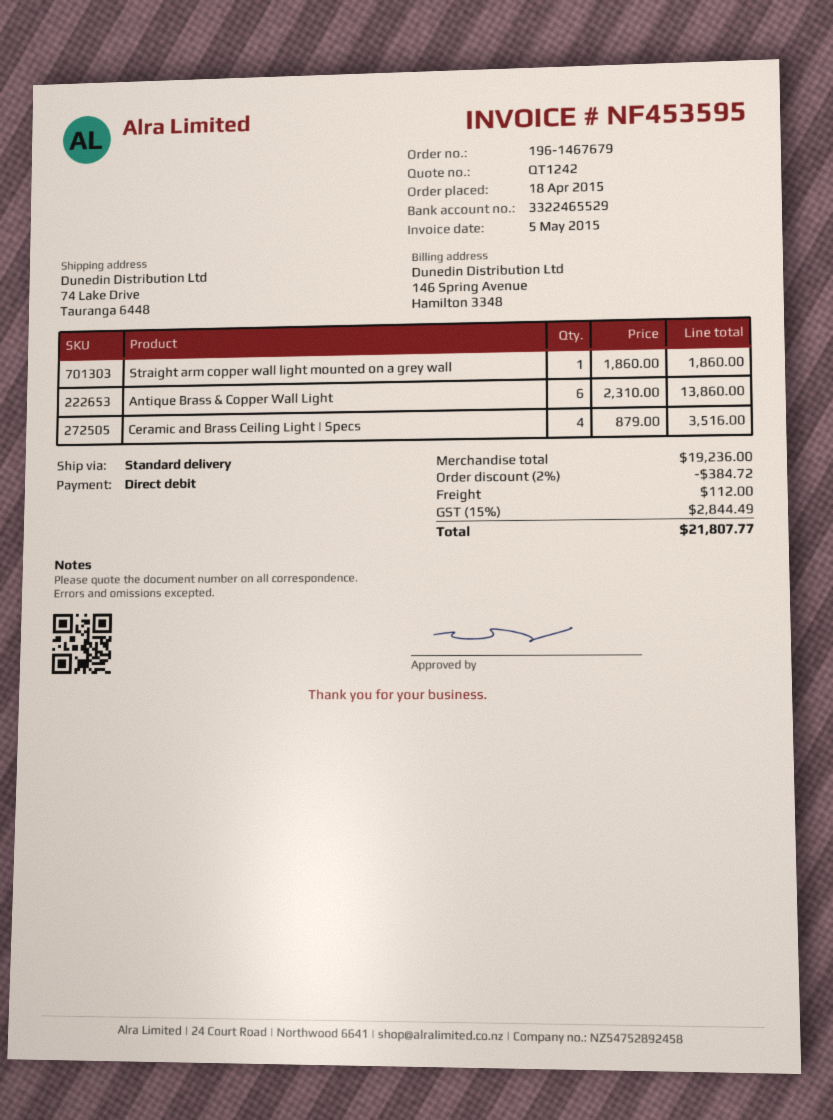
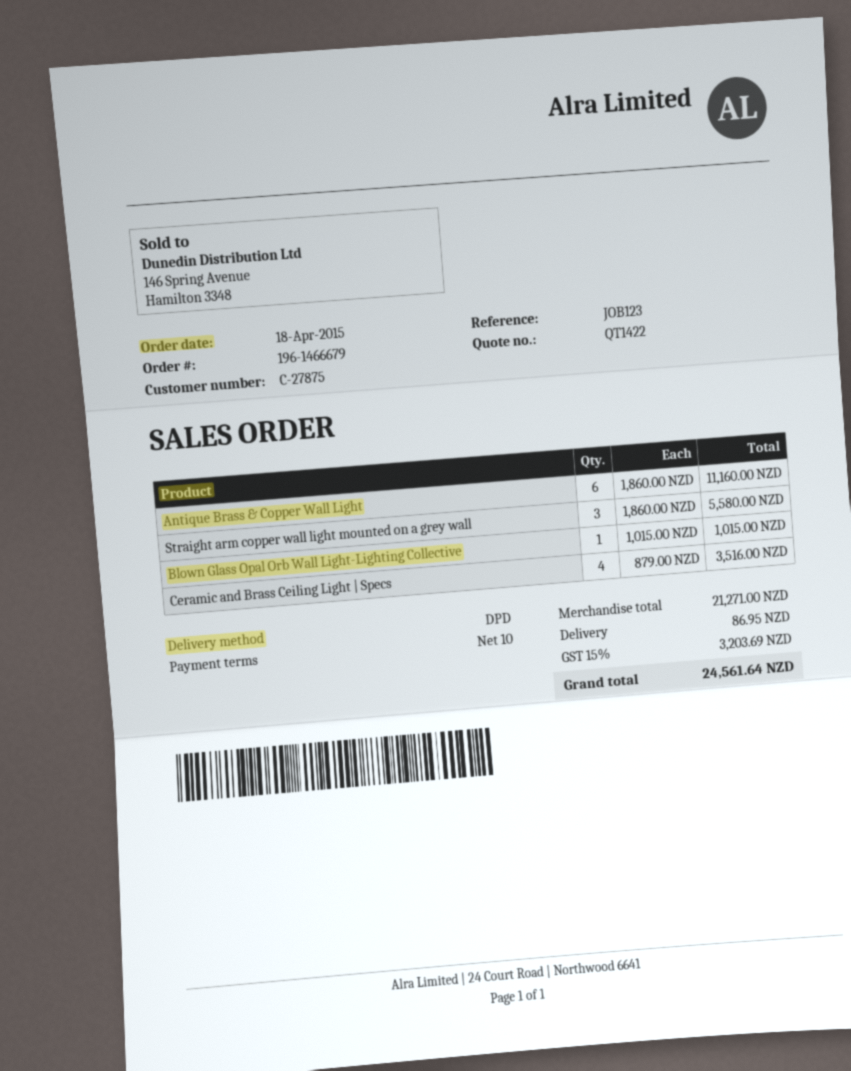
quote number: QT1242 -> QT1422
order number: 196-1467679 -> 196-1466679
shipping method: standard -> DPD
Straight arm copper wall light mounted on a grey wall: 1 x 1860.00 = 1860.00 -> 3 x 1860.00 = 5580.00
Antique Brass & Copper Wall Light: 6 x 2310.00 = 13860.00 -> 6 x 1860.00 = 11160.00
Blown Glass Opal Orb Wall Light-Lighting Collective: none -> 1 x 1015.00 = 1015.00
subtotal: 19236.00 -> 21271.00
discount: 2% = 384.72 -> none
shipping: 112.00 -> 86.95
tax: 15% = 2844.49 -> 15% = 3203.69
total: 21807.77 -> 24561.64

